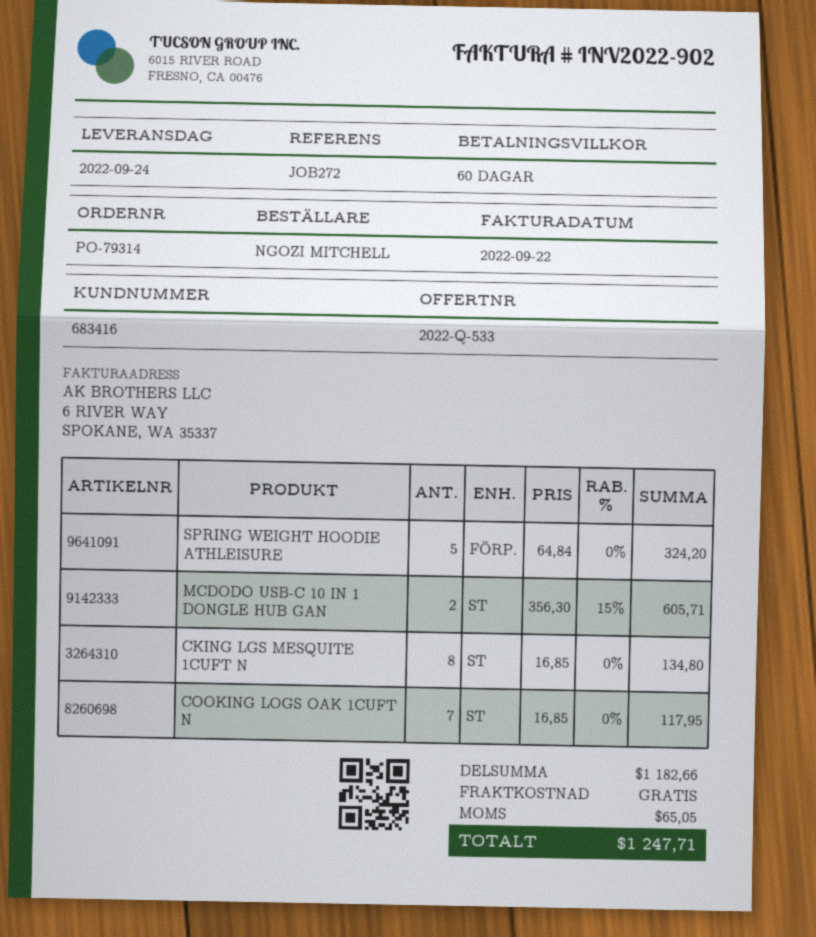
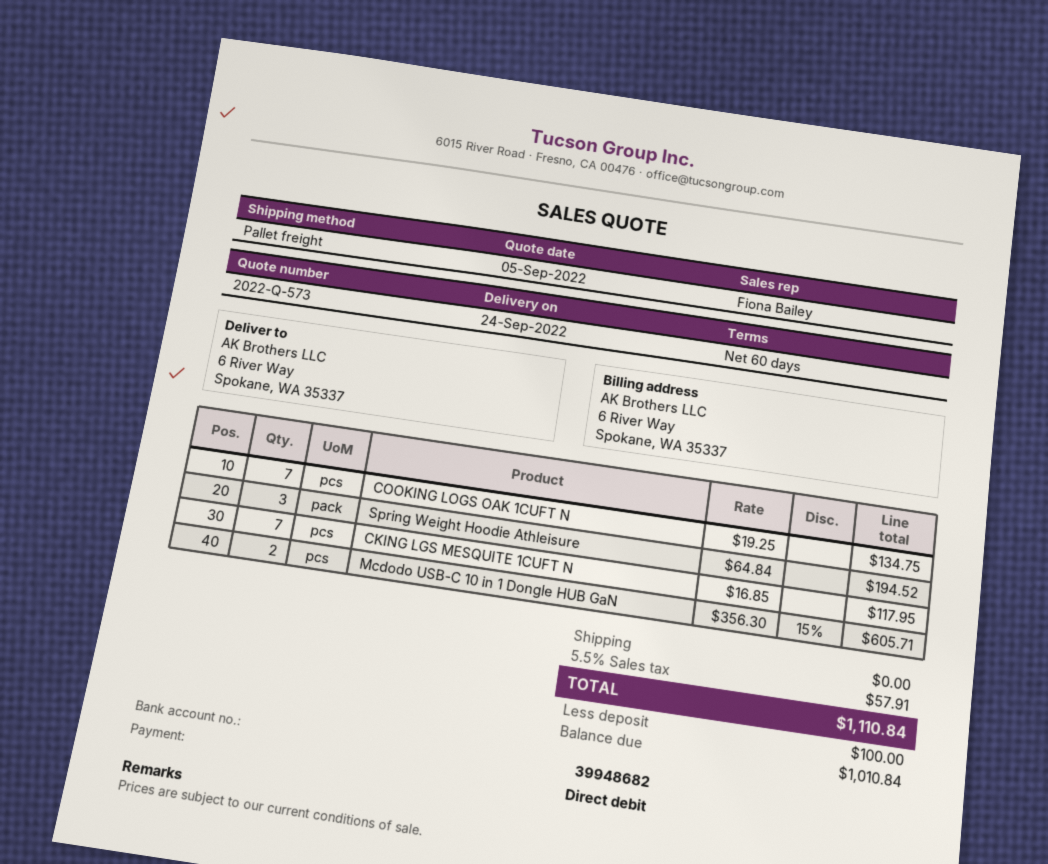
quote number: 2022-Q-533 -> 2022-Q-573
SPRING WEIGHT HOODIE ATHLEISURE: 5 x 64.84 = 324.20 -> 3 x 64.84 = 194.52
CKING LGS MESQUITE 1CUFT N: 8 x 16.85 = 134.80 -> 7 x 16.85 = 117.95
COOKING LOGS OAK 1CUFT N: 7 x 16.85 = 117.95 -> 7 x 19.25 = 134.75
tax: 65.05 -> 57.91
total: 1247.71 -> 1110.84

